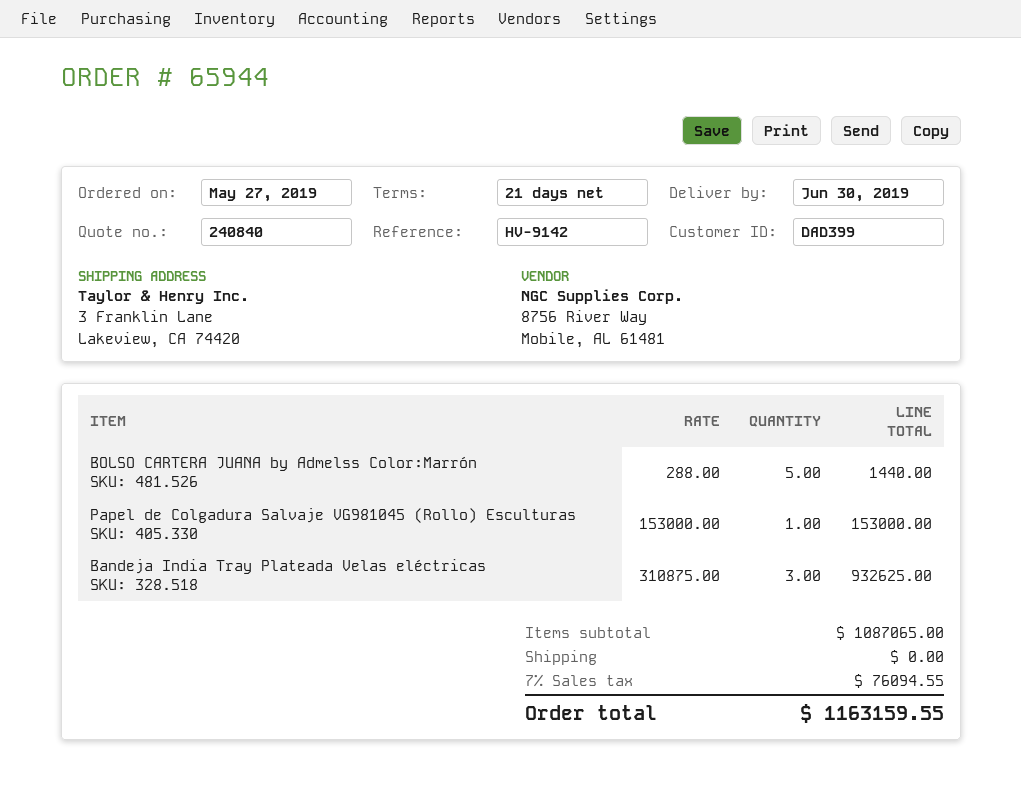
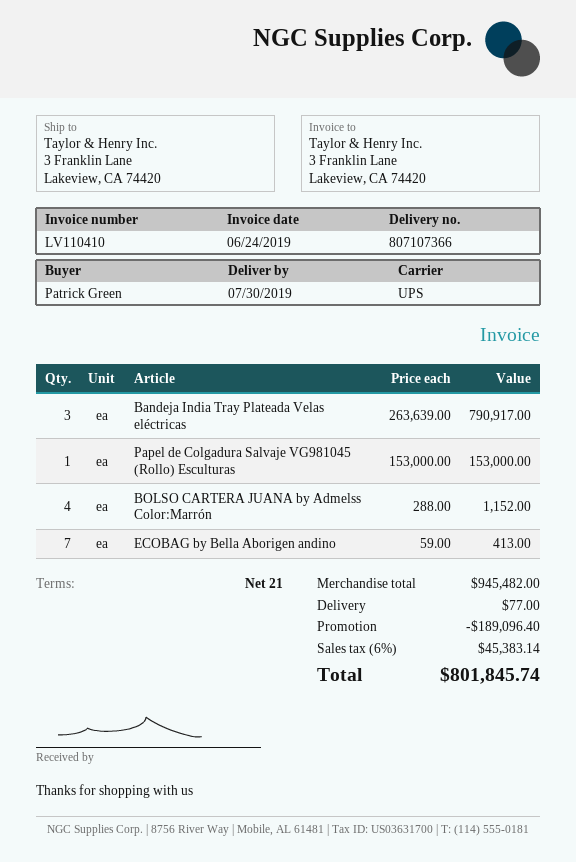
delivery date: 2019-06-30 -> 2019-07-30
BOLSO CARTERA JUANA by Admelss Color:Marrón: 5 x 288.00 = 1440.00 -> 4 x 288.00 = 1152.00
Bandeja India Tray Plateada Velas eléctricas: 3 x 310875.00 = 932625.00 -> 3 x 263639.00 = 790917.00
ECOBAG by Bella Aborigen andino: none -> 7 x 59.00 = 413.00
subtotal: 1087065.00 -> 945482.00
discount: none -> 189096.40
shipping: 0.00 -> 77.00
tax: 7% = 76094.55 -> 6% = 45383.14
total: 1163159.55 -> 801845.74

